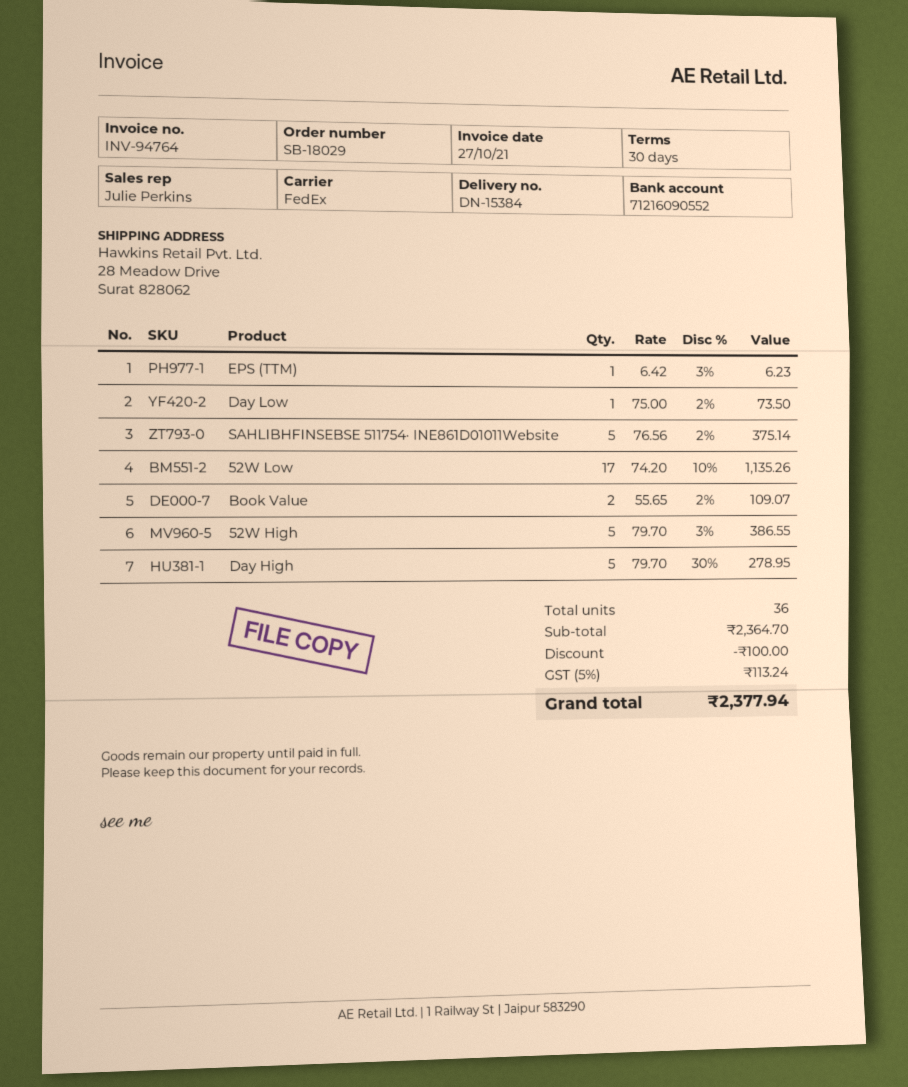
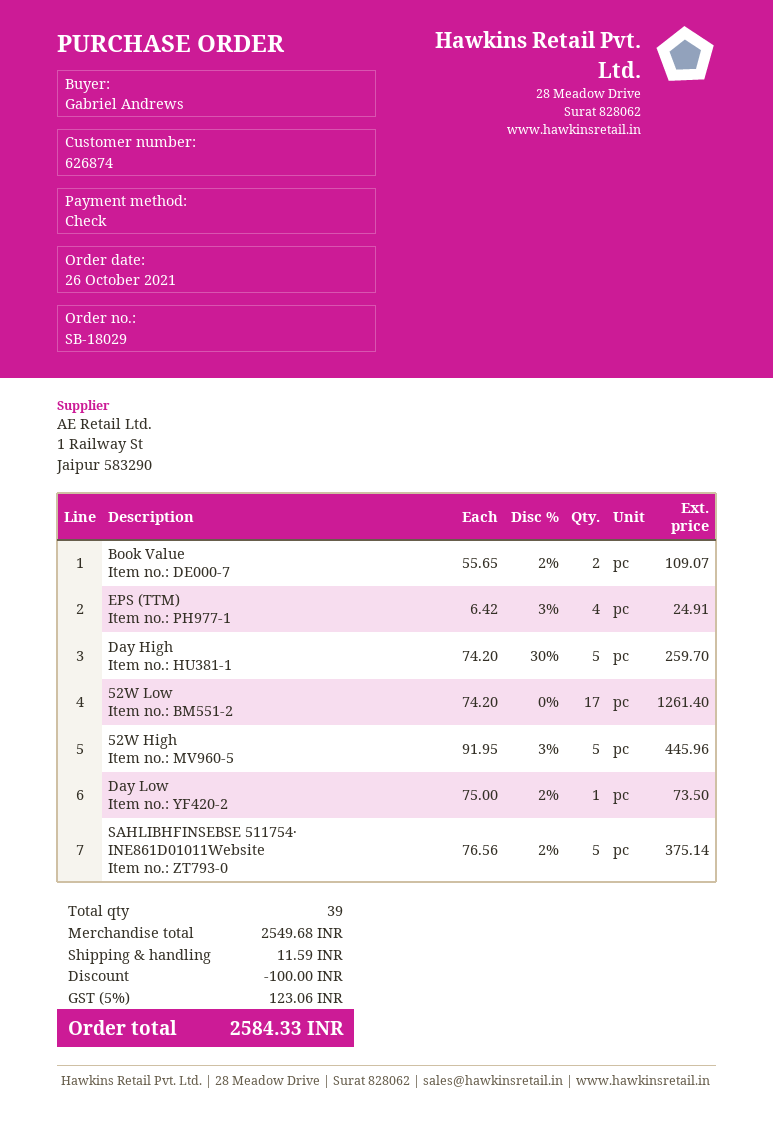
EPS (TTM): 1 x 6.42 - 3% = 6.23 -> 4 x 6.42 - 3% = 24.91
52W Low: 17 x 74.20 - 10% = 1135.26 -> 17 x 74.20 = 1261.40
52W High: 5 x 79.70 - 3% = 386.55 -> 5 x 91.95 - 3% = 445.96
Day High: 5 x 79.70 - 30% = 278.95 -> 5 x 74.20 - 30% = 259.70
total quantity: 36 -> 39
subtotal: 2364.70 -> 2549.68
shipping: none -> 11.59
tax: 5% = 113.24 -> 5% = 123.06
total: 2377.94 -> 2584.33

